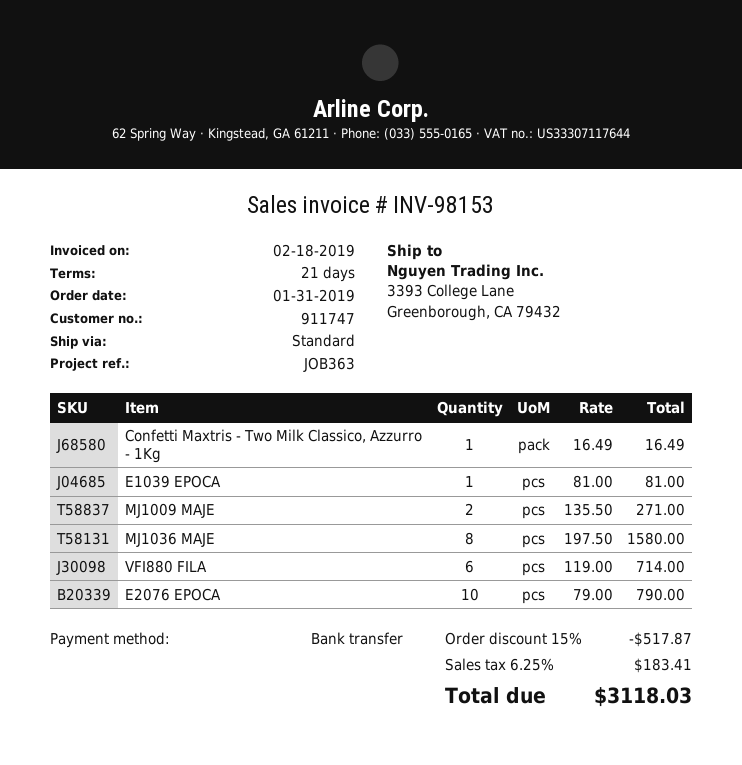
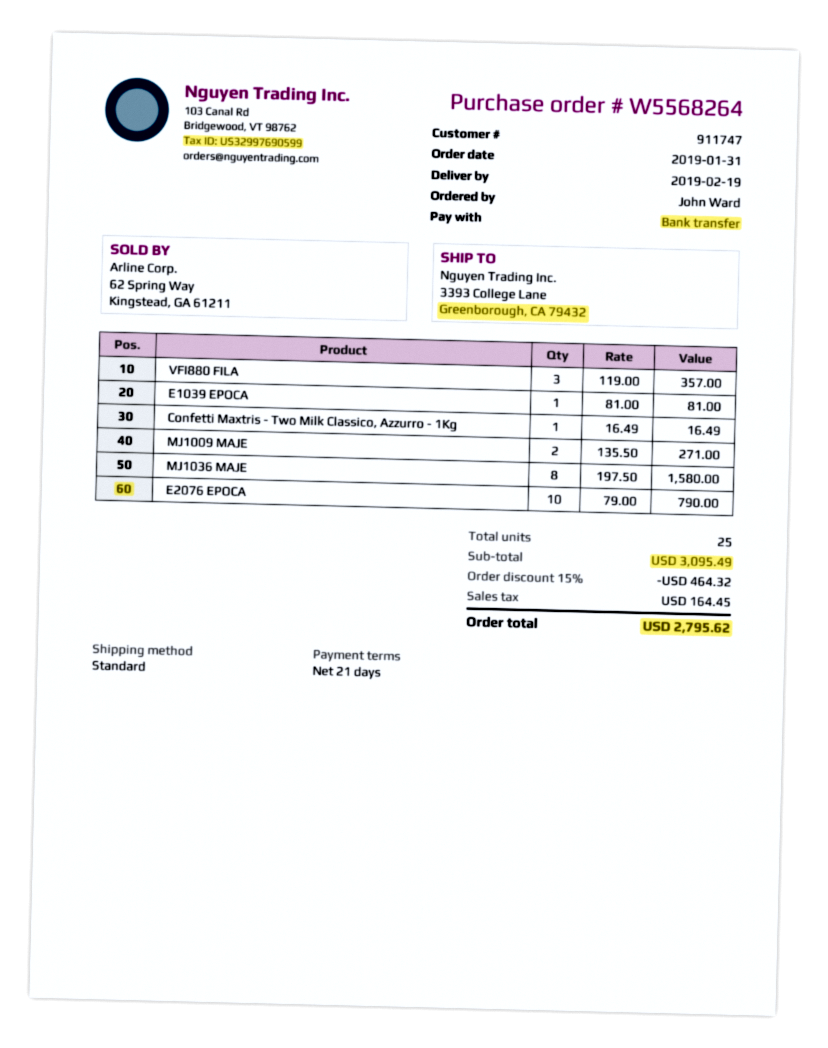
VFI880 FILA: 6 x 119.00 = 714.00 -> 3 x 119.00 = 357.00
discount: 15% = 517.87 -> 15% = 464.32
tax: 183.41 -> 164.45
total: 3118.03 -> 2795.62

